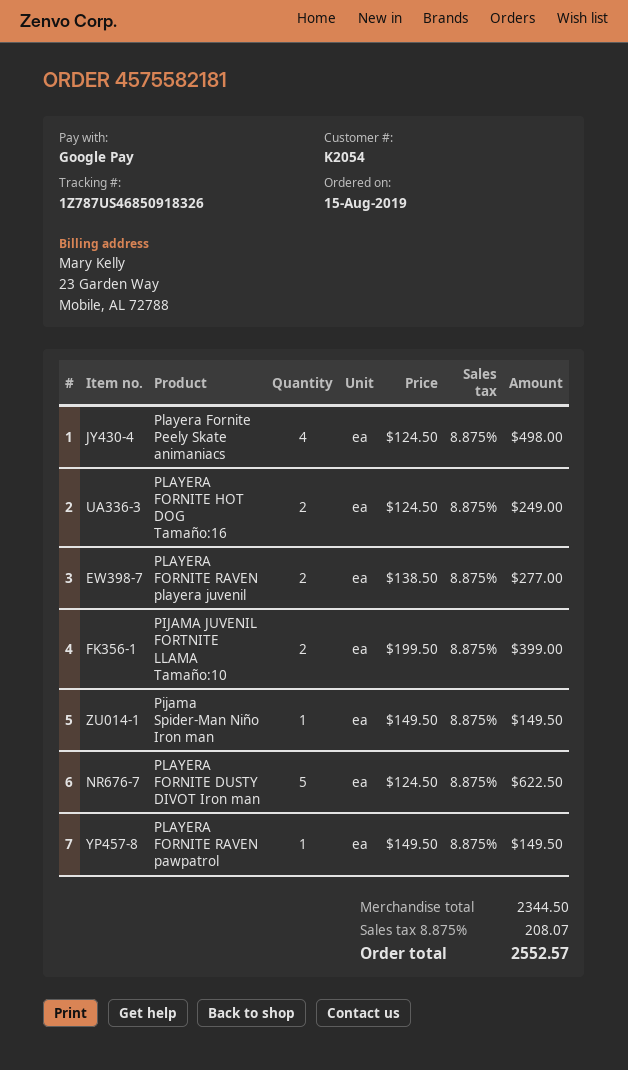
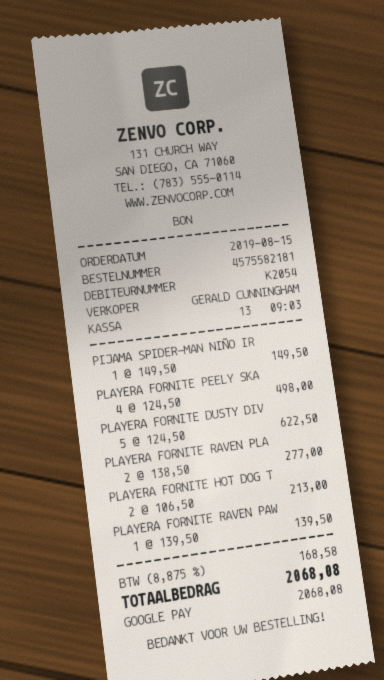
PLAYERA FORNITE HOT DOG Tamaño:16: 2 x 124.50 = 249.00 -> 2 x 106.50 = 213.00
PIJAMA JUVENIL FORTNITE LLAMA Tamaño:10: 2 x 199.50 = 399.00 -> none
PLAYERA FORNITE RAVEN pawpatrol: 1 x 149.50 = 149.50 -> 1 x 139.50 = 139.50
tax: 8.875% = 208.07 -> 8.875% = 168.58
total: 2552.57 -> 2068.08

